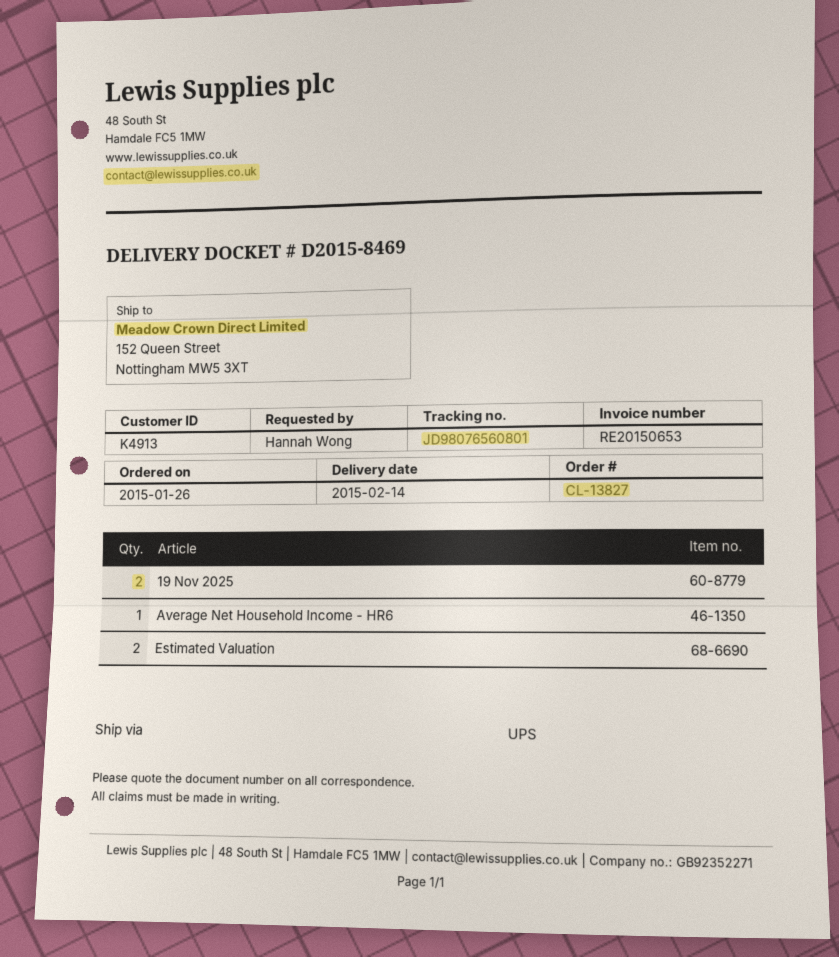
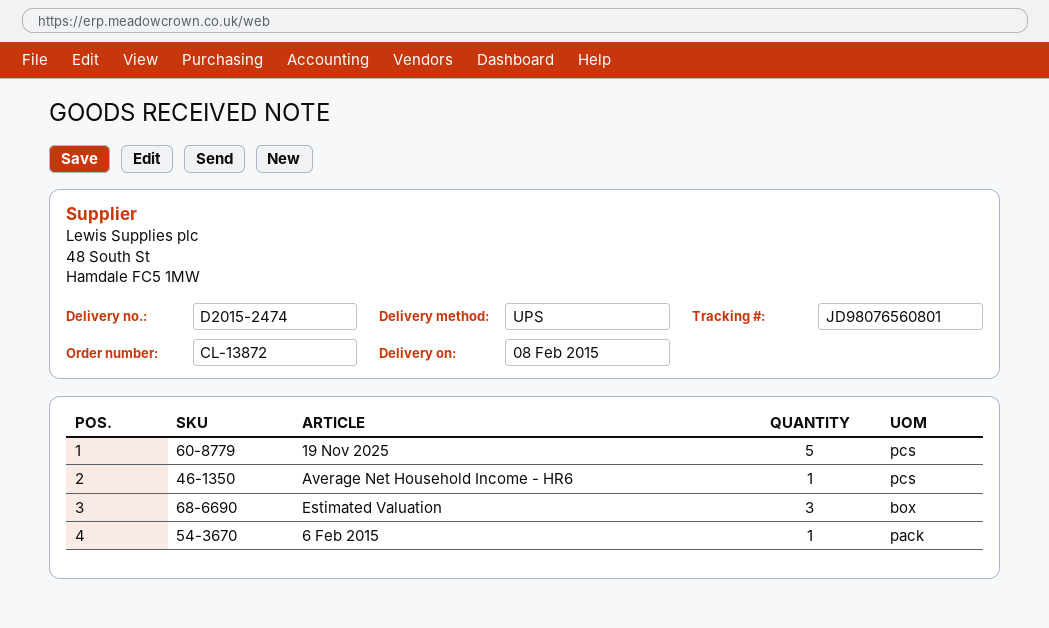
order number: CL-13827 -> CL-13872
delivery note number: D2015-8469 -> D2015-2474
delivery date: 2015-02-14 -> 2015-02-08
19 Nov 2025: 2 -> 5
Estimated Valuation: 2 -> 3
6 Feb 2015: none -> 1

